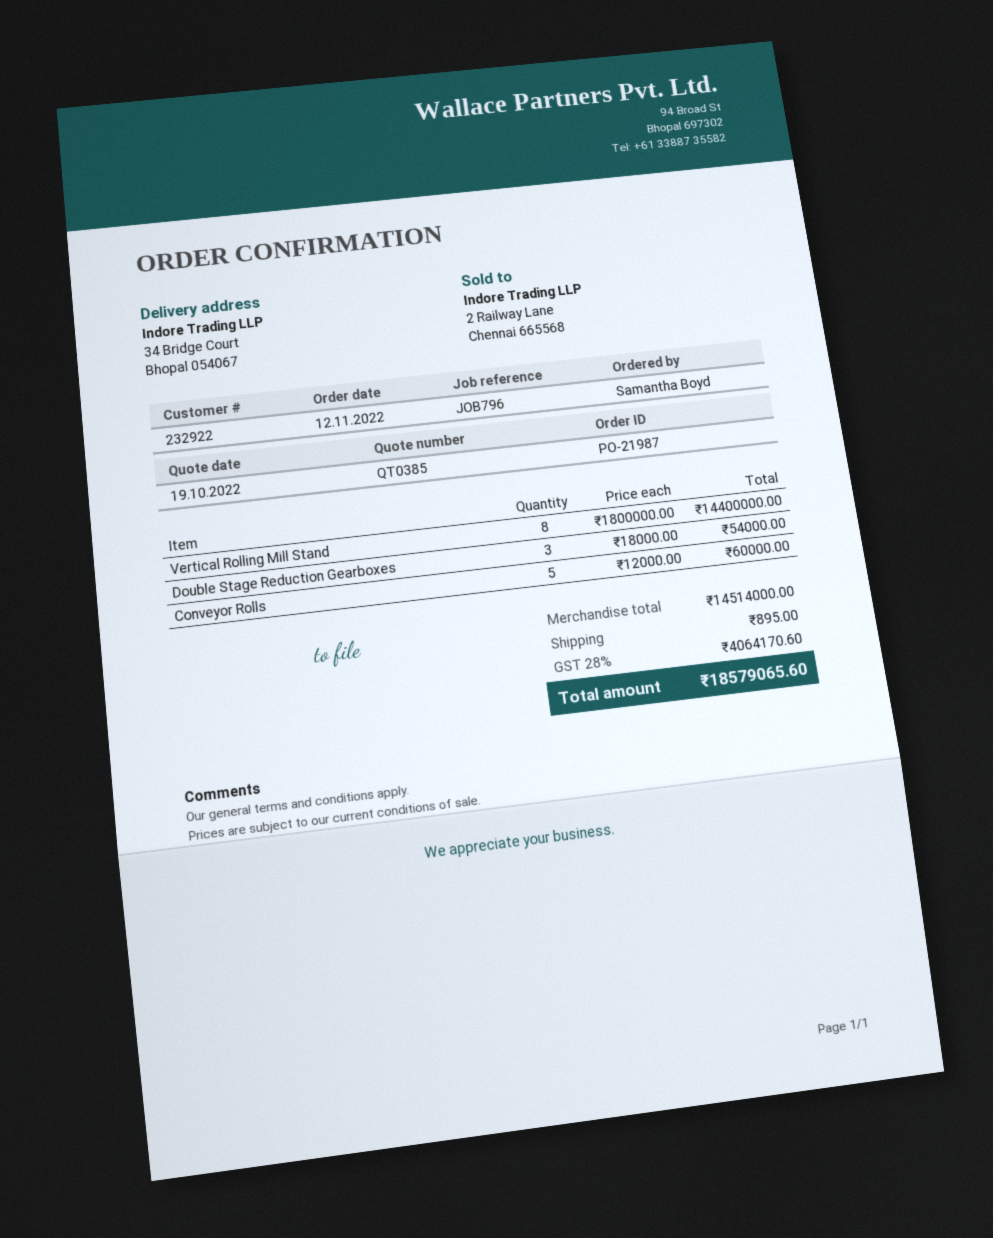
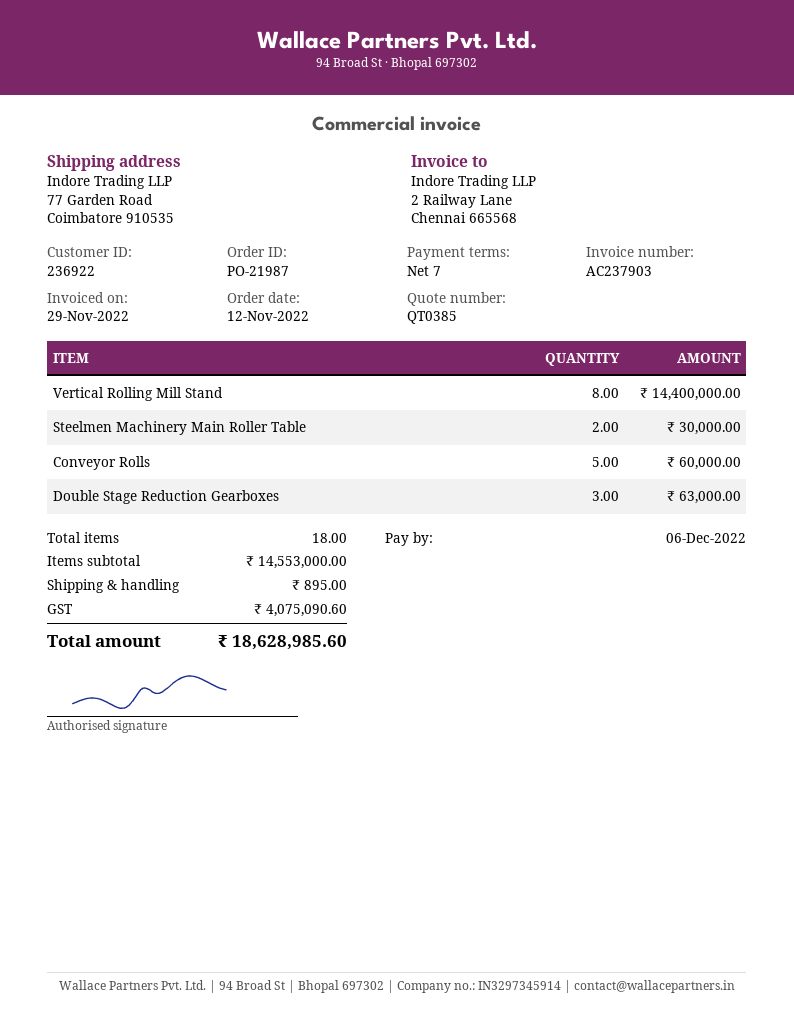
customer number: 232922 -> 236922
ship to: 34 Bridge Court, Bhopal 054067 -> 77 Garden Road, Coimbatore 910535
Double Stage Reduction Gearboxes: 3 for 54000.00 -> 3 for 63000.00
Steelmen Machinery Main Roller Table: none -> 2 for 30000.00
subtotal: 14514000.00 -> 14553000.00
tax: 4064170.60 -> 4075090.60
total: 18579065.60 -> 18628985.60

